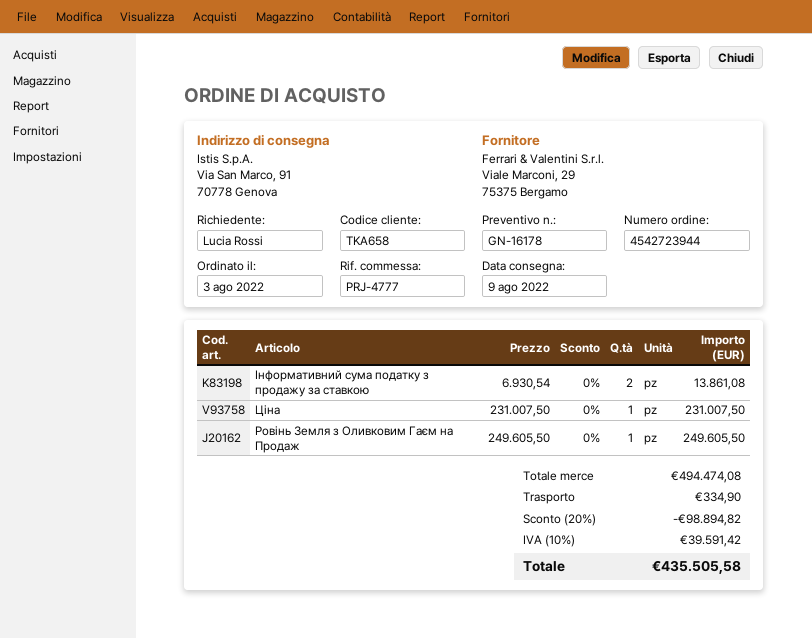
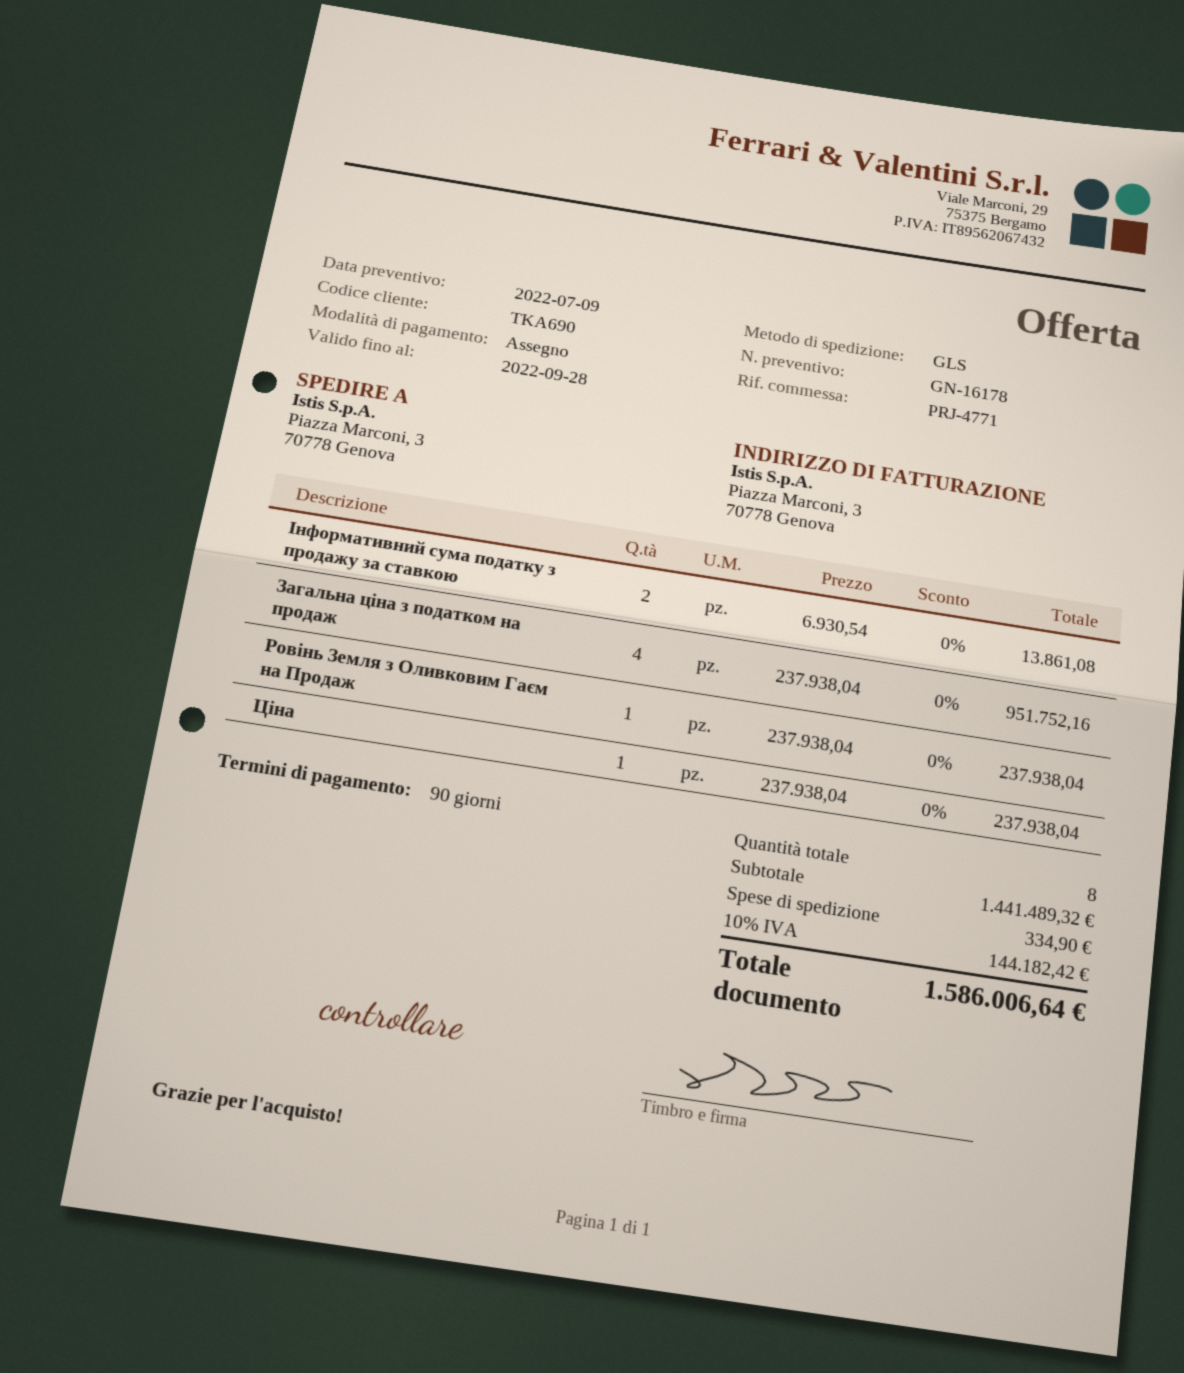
customer number: TKA658 -> TKA690
reference: PRJ-4777 -> PRJ-4771
ship to: Via San Marco, 91, 70778 Genova -> Piazza Marconi, 3, 70778 Genova
Ціна: 1 x 231007.50 = 231007.50 -> 1 x 237938.04 = 237938.04
Ровінь Земля з Оливковим Гаєм на Продаж: 1 x 249605.50 = 249605.50 -> 1 x 237938.04 = 237938.04
Загальна ціна з податком на продаж: none -> 4 x 237938.04 = 951752.16
subtotal: 494474.08 -> 1441489.32
discount: 20% = 98894.82 -> none
tax: 10% = 39591.42 -> 10% = 144182.42
total: 435505.58 -> 1586006.64

